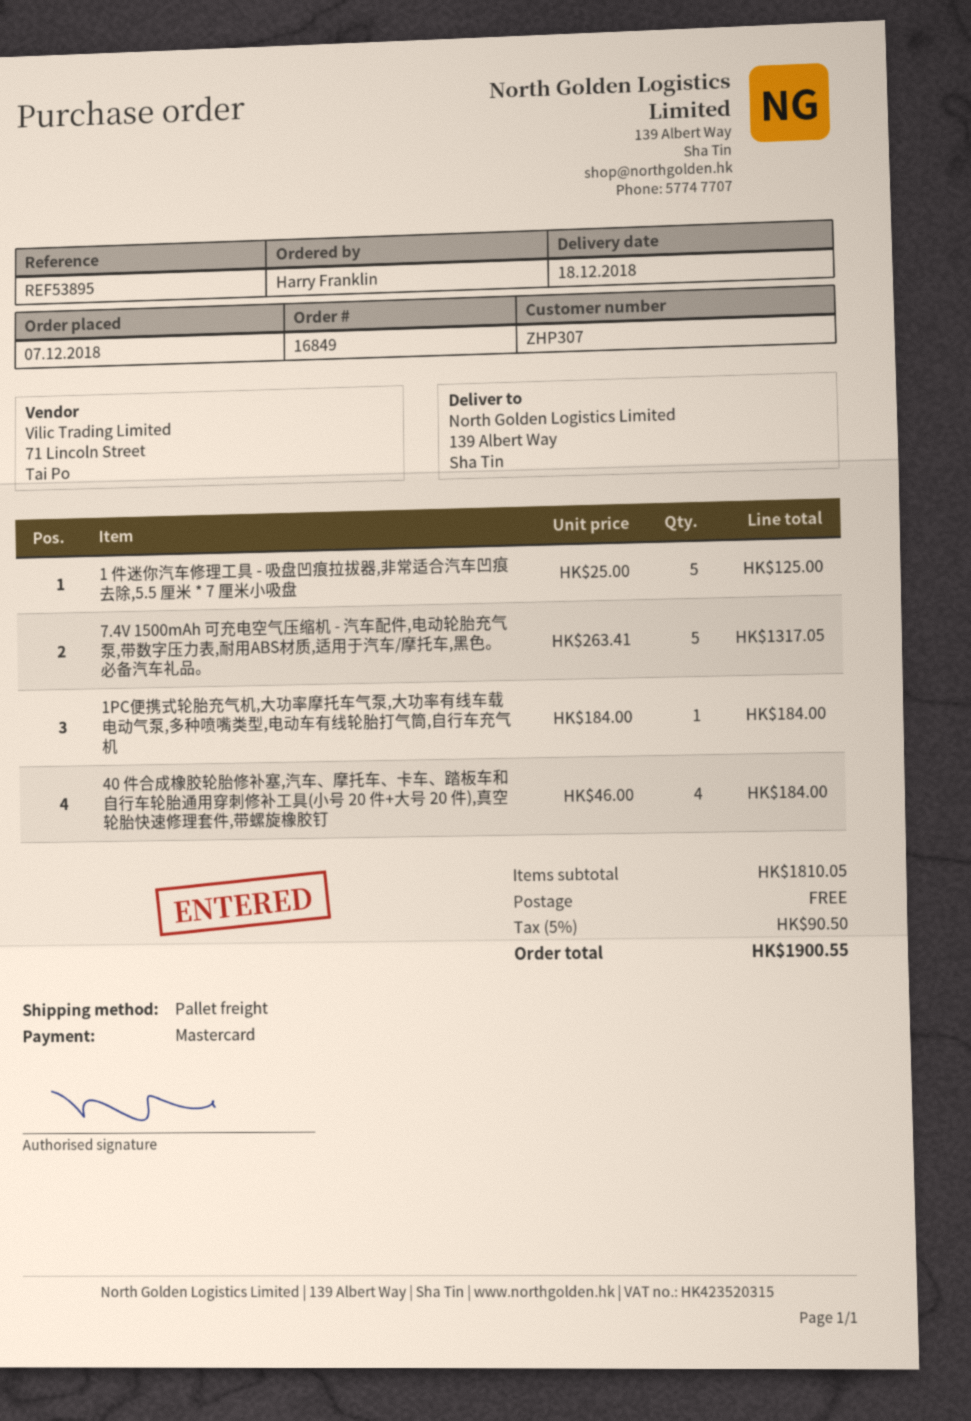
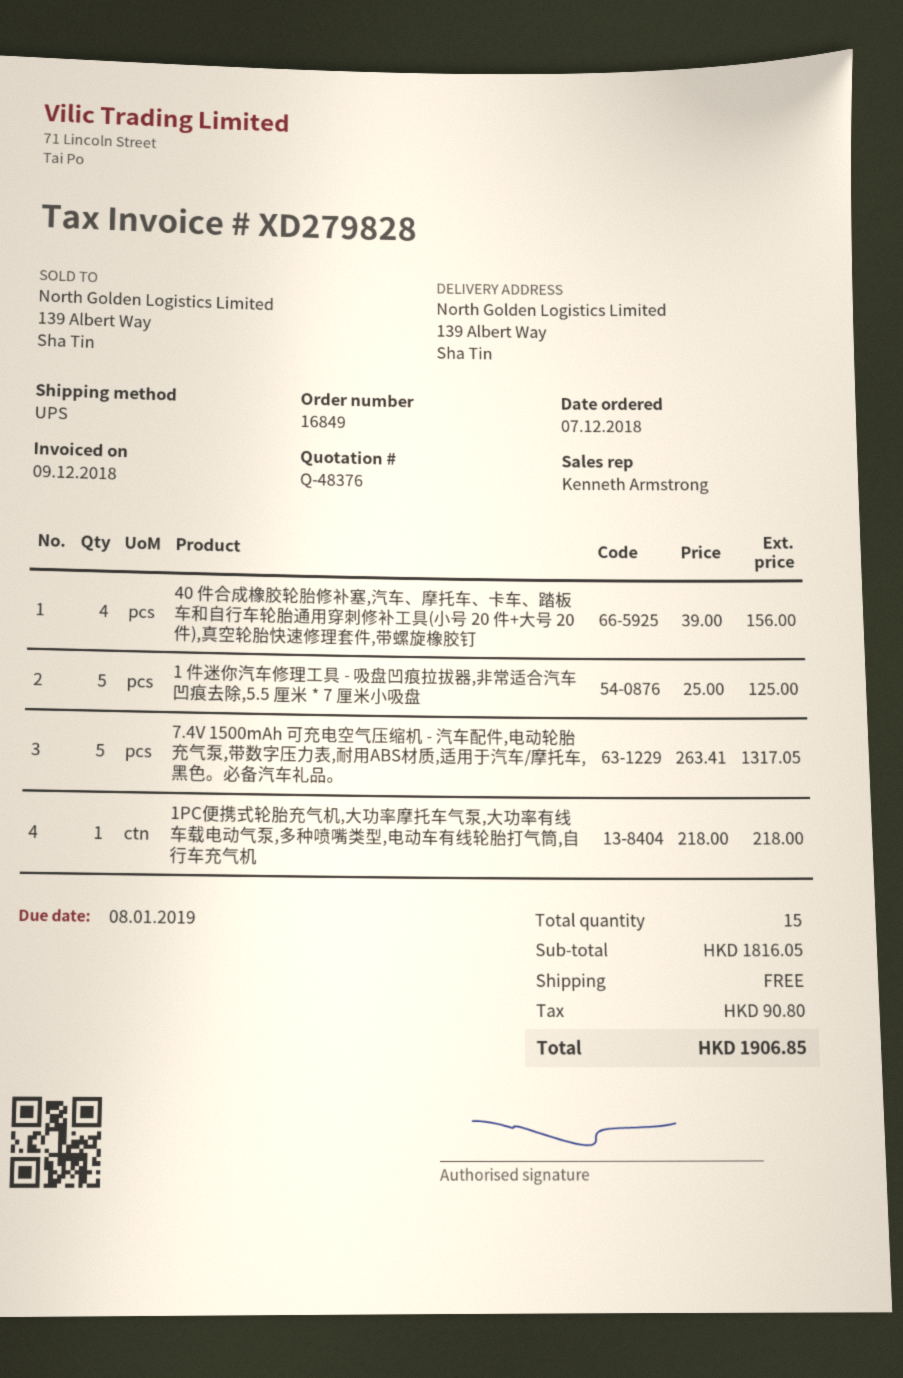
shipping method: pallet freight -> UPS
1PC便携式轮胎充气机,大功率摩托车气泵,大功率有线车载电动气泵,多种喷嘴类型,电动车有线轮胎打气筒,自行车充气机: 1 x 184.00 = 184.00 -> 1 x 218.00 = 218.00
40 件合成橡胶轮胎修补塞,汽车、摩托车、卡车、踏板车和自行车轮胎通用穿刺修补工具(小号 20 件+大号 20 件),真空轮胎快速修理套件,带螺旋橡胶钉: 4 x 46.00 = 184.00 -> 4 x 39.00 = 156.00
subtotal: 1810.05 -> 1816.05
tax: 90.50 -> 90.80
total: 1900.55 -> 1906.85

